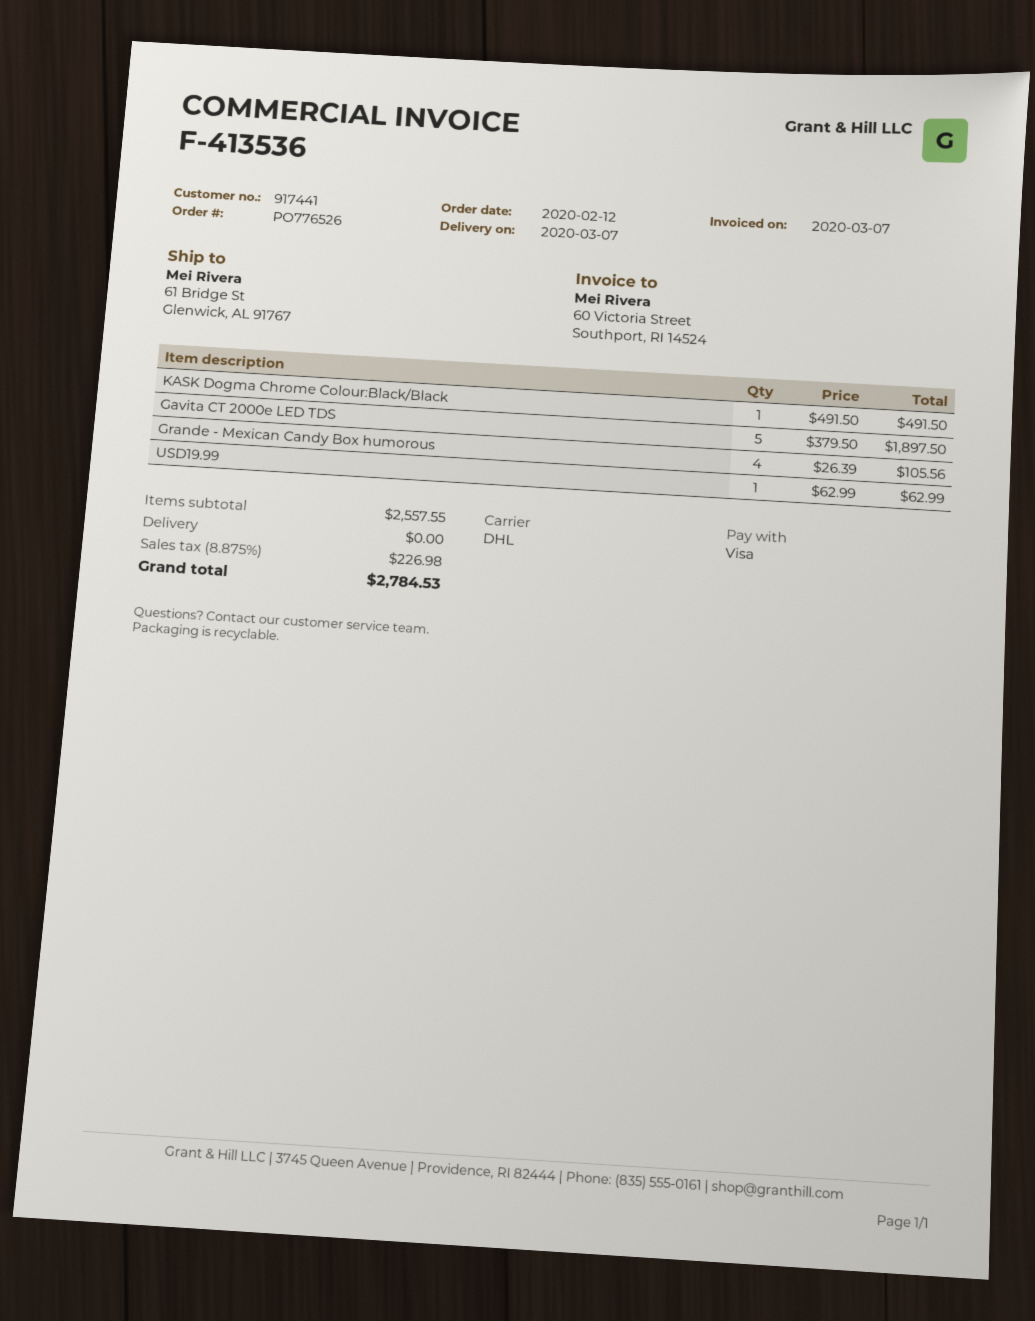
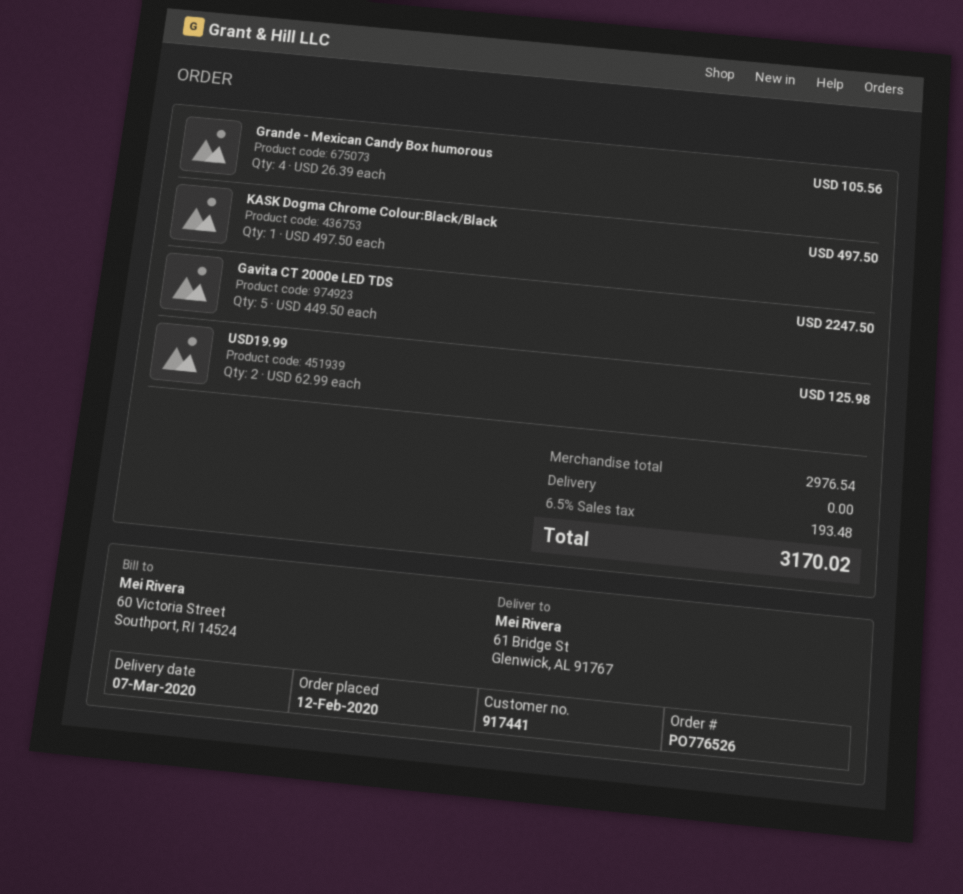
KASK Dogma Chrome Colour:Black/Black: 1 x 491.50 = 491.50 -> 1 x 497.50 = 497.50
Gavita CT 2000e LED TDS: 5 x 379.50 = 1897.50 -> 5 x 449.50 = 2247.50
USD19.99: 1 x 62.99 = 62.99 -> 2 x 62.99 = 125.98
subtotal: 2557.55 -> 2976.54
tax: 8.875% = 226.98 -> 6.5% = 193.48
total: 2784.53 -> 3170.02

